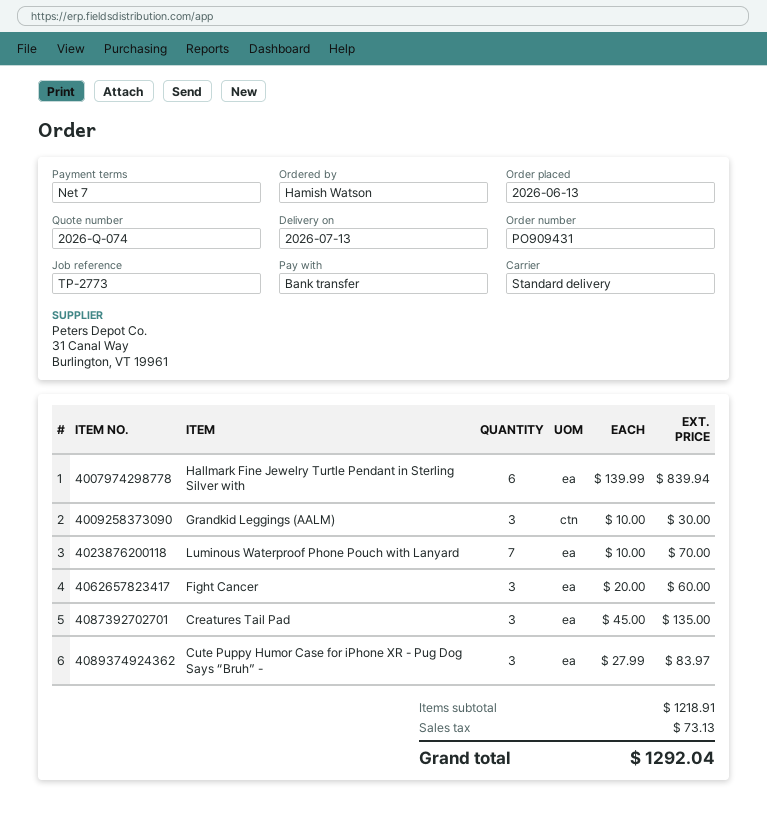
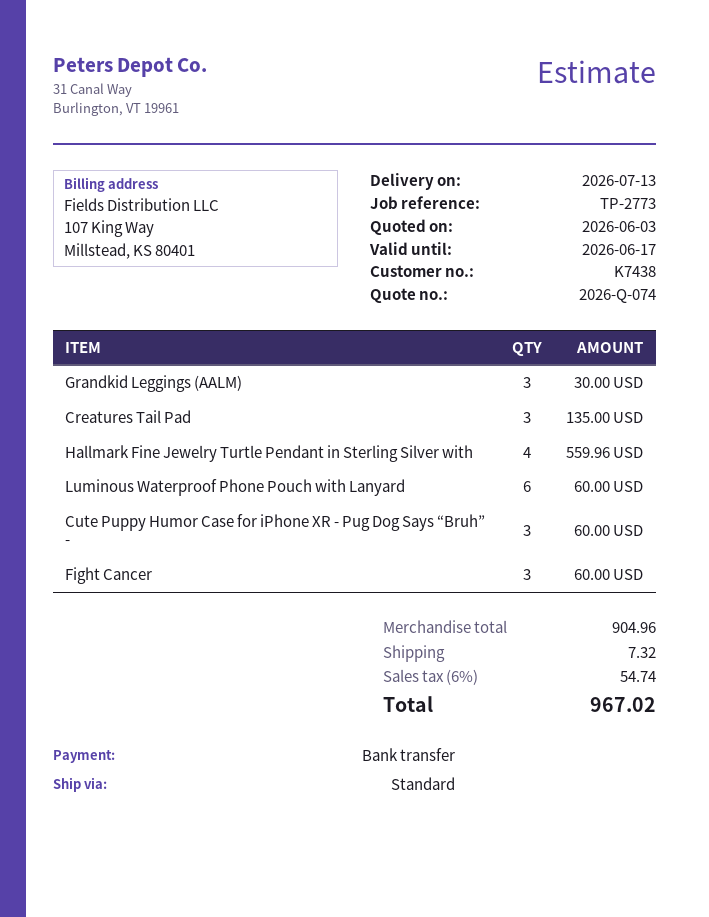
Hallmark Fine Jewelry Turtle Pendant in Sterling Silver with: 6 for 839.94 -> 4 for 559.96
Luminous Waterproof Phone Pouch with Lanyard: 7 for 70.00 -> 6 for 60.00
Cute Puppy Humor Case for iPhone XR - Pug Dog Says “Bruh” -: 3 for 83.97 -> 3 for 60.00
subtotal: 1218.91 -> 904.96
shipping: none -> 7.32
tax: 73.13 -> 54.74
total: 1292.04 -> 967.02

